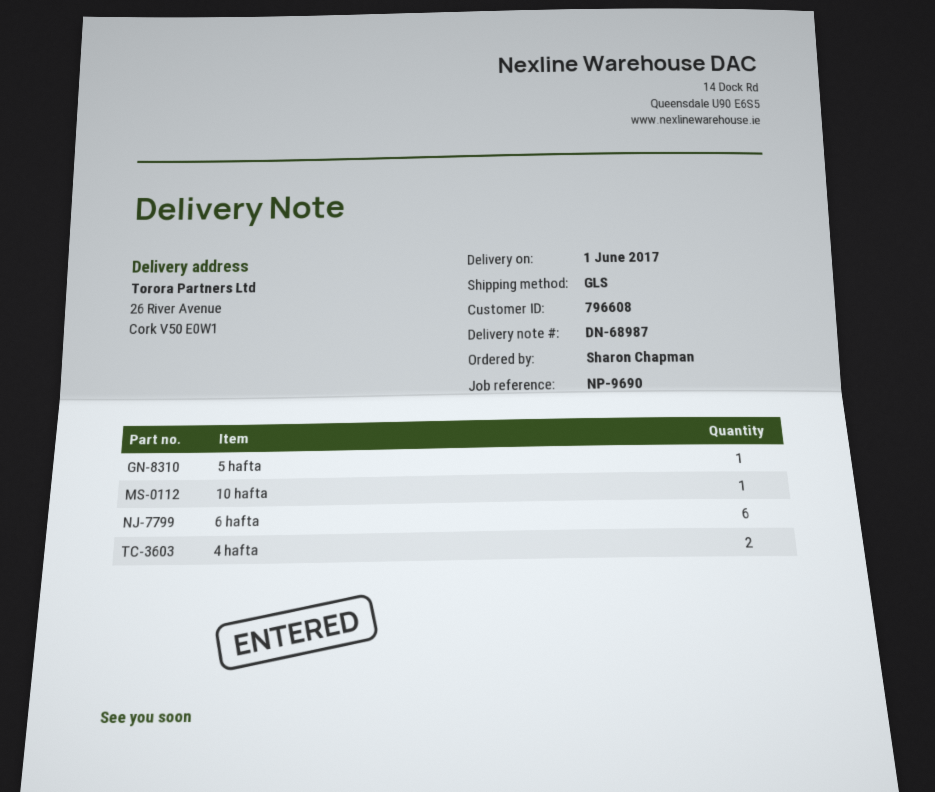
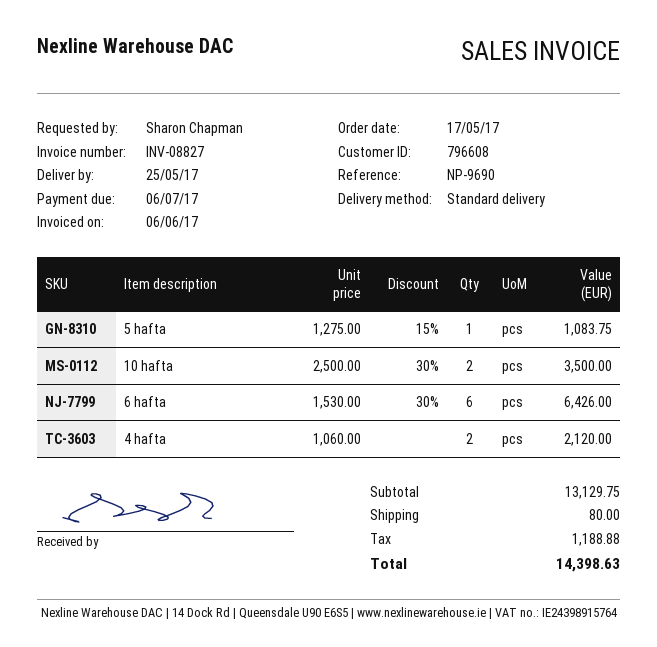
delivery date: 2017-06-01 -> 2017-05-25
shipping method: GLS -> standard
10 hafta: 1 -> 2

